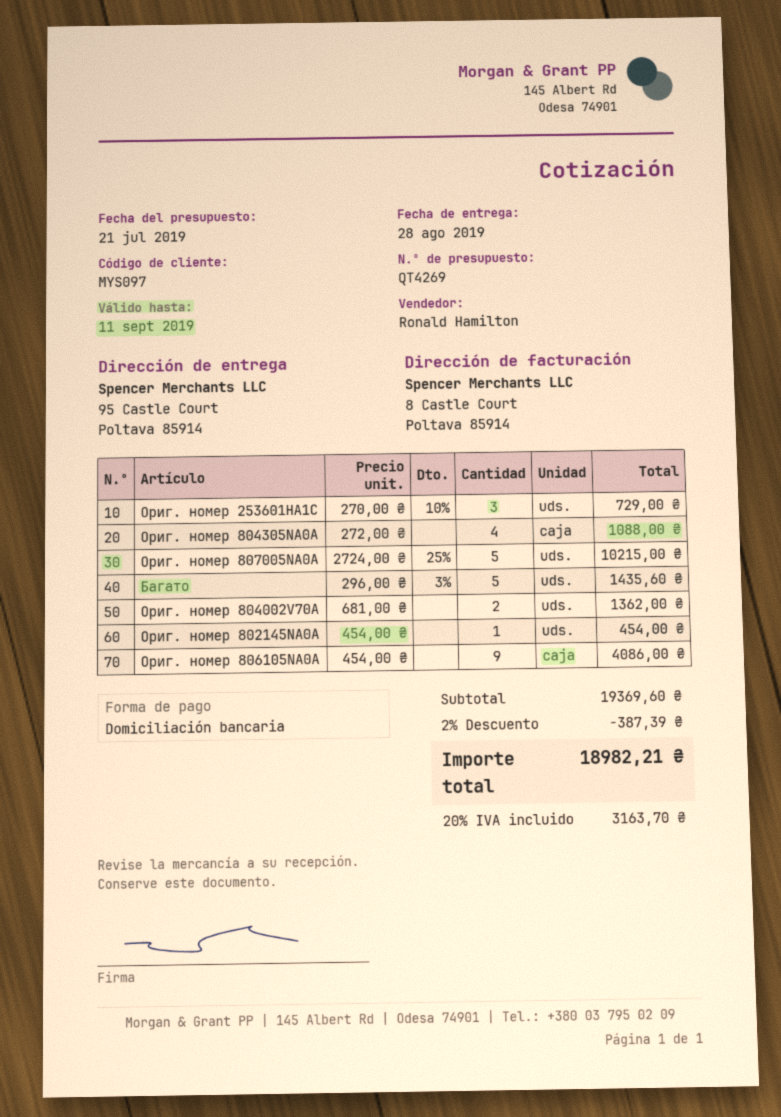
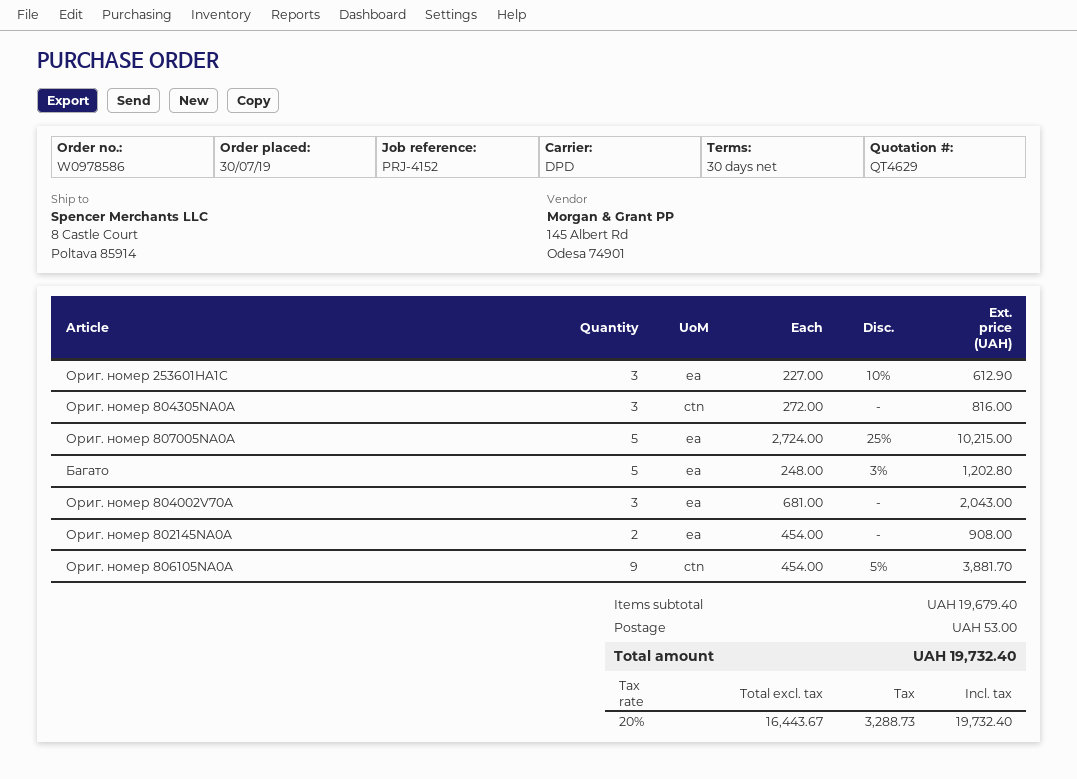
quote number: QT4269 -> QT4629
ship to: 95 Castle Court, Poltava 85914 -> 8 Castle Court, Poltava 85914
Ориг. номер 253601HA1C: 3 x 270.00 - 10% = 729.00 -> 3 x 227.00 - 10% = 612.90
Ориг. номер 804305NA0A: 4 x 272.00 = 1088.00 -> 3 x 272.00 = 816.00
Багато: 5 x 296.00 - 3% = 1435.60 -> 5 x 248.00 - 3% = 1202.80
Ориг. номер 804002V70A: 2 x 681.00 = 1362.00 -> 3 x 681.00 = 2043.00
Ориг. номер 802145NA0A: 1 x 454.00 = 454.00 -> 2 x 454.00 = 908.00
Ориг. номер 806105NA0A: 9 x 454.00 = 4086.00 -> 9 x 454.00 - 5% = 3881.70
subtotal: 19369.60 -> 19679.40
discount: 2% = 387.39 -> none
shipping: none -> 53.00
tax: 20% = 3163.70 -> 20% = 3288.73
total: 18982.21 -> 19732.40

